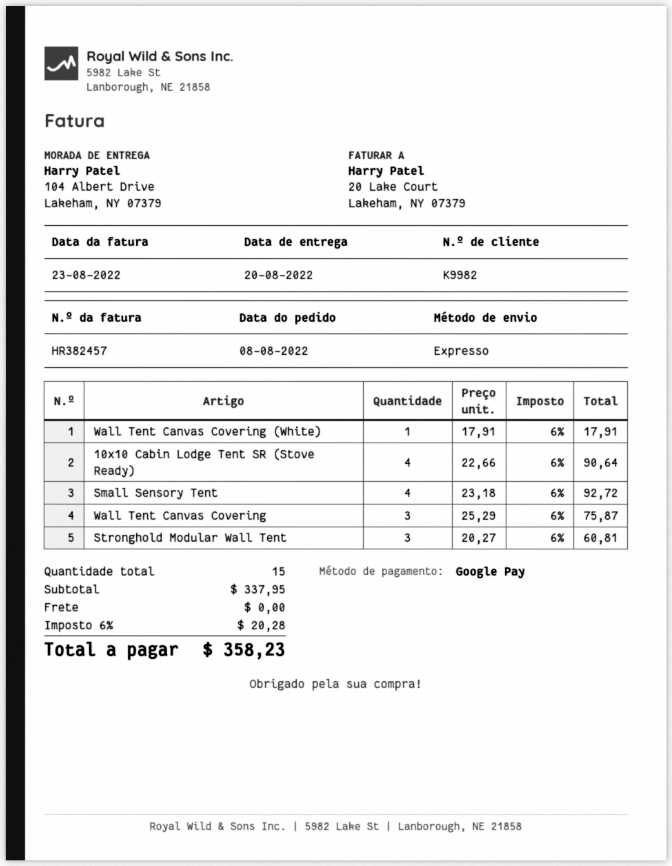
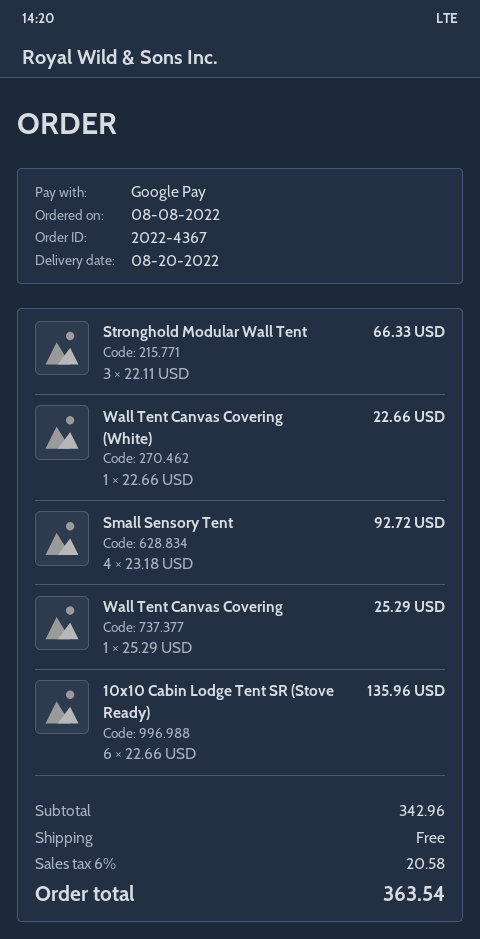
Wall Tent Canvas Covering (White): 1 x 17.91 = 17.91 -> 1 x 22.66 = 22.66
10x10 Cabin Lodge Tent SR (Stove Ready): 4 x 22.66 = 90.64 -> 6 x 22.66 = 135.96
Wall Tent Canvas Covering: 3 x 25.29 = 75.87 -> 1 x 25.29 = 25.29
Stronghold Modular Wall Tent: 3 x 20.27 = 60.81 -> 3 x 22.11 = 66.33
subtotal: 337.95 -> 342.96
tax: 6% = 20.28 -> 6% = 20.58
total: 358.23 -> 363.54

